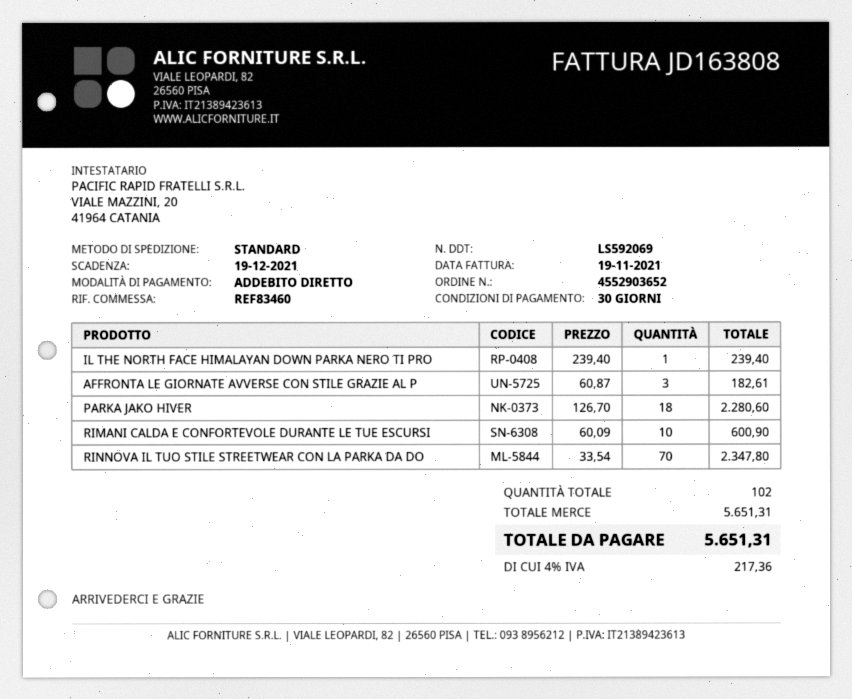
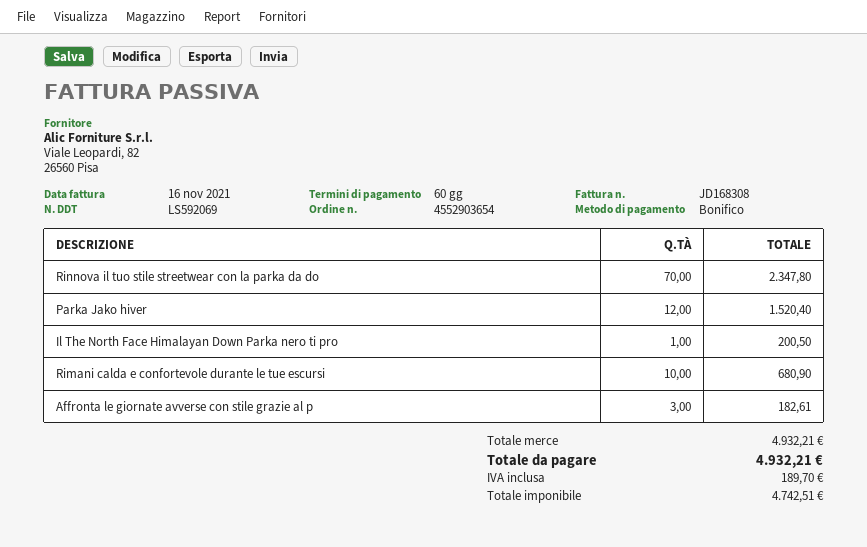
order number: 4552903652 -> 4552903654
invoice number: JD163808 -> JD168308
invoice date: 2021-11-19 -> 2021-11-16
payment terms: 30 days -> 60 days
payment method: direct debit -> bank transfer
IL THE NORTH FACE HIMALAYAN DOWN PARKA NERO TI PRO: 1 for 239.40 -> 1 for 200.50
PARKA JAKO HIVER: 18 for 2280.60 -> 12 for 1520.40
RIMANI CALDA E CONFORTEVOLE DURANTE LE TUE ESCURSI: 10 for 600.90 -> 10 for 680.90
subtotal: 5651.31 -> 4932.21
tax: 217.36 -> 189.70
total: 5651.31 -> 4932.21

